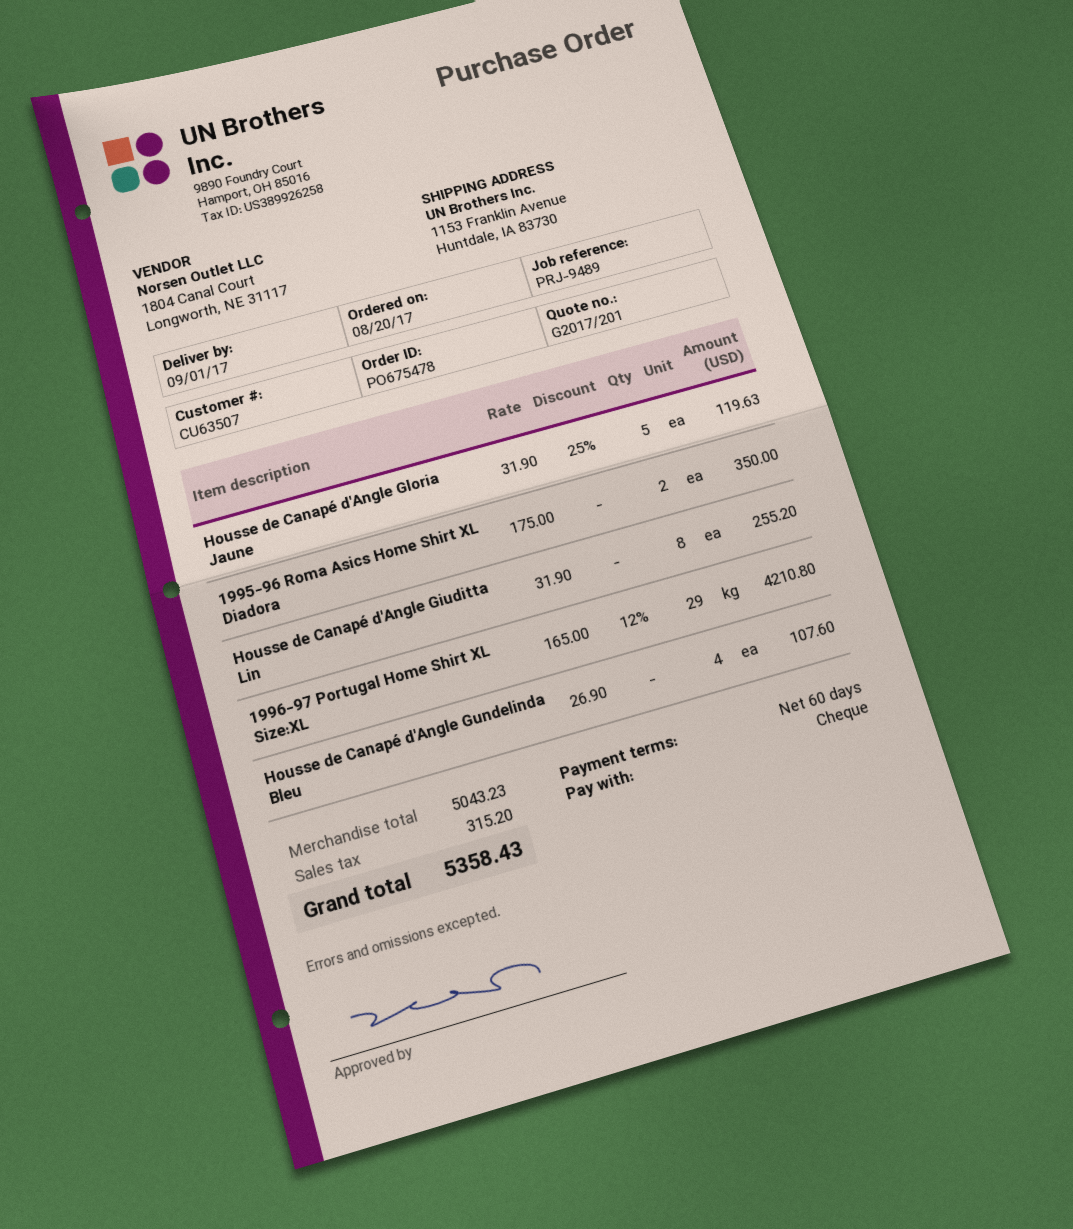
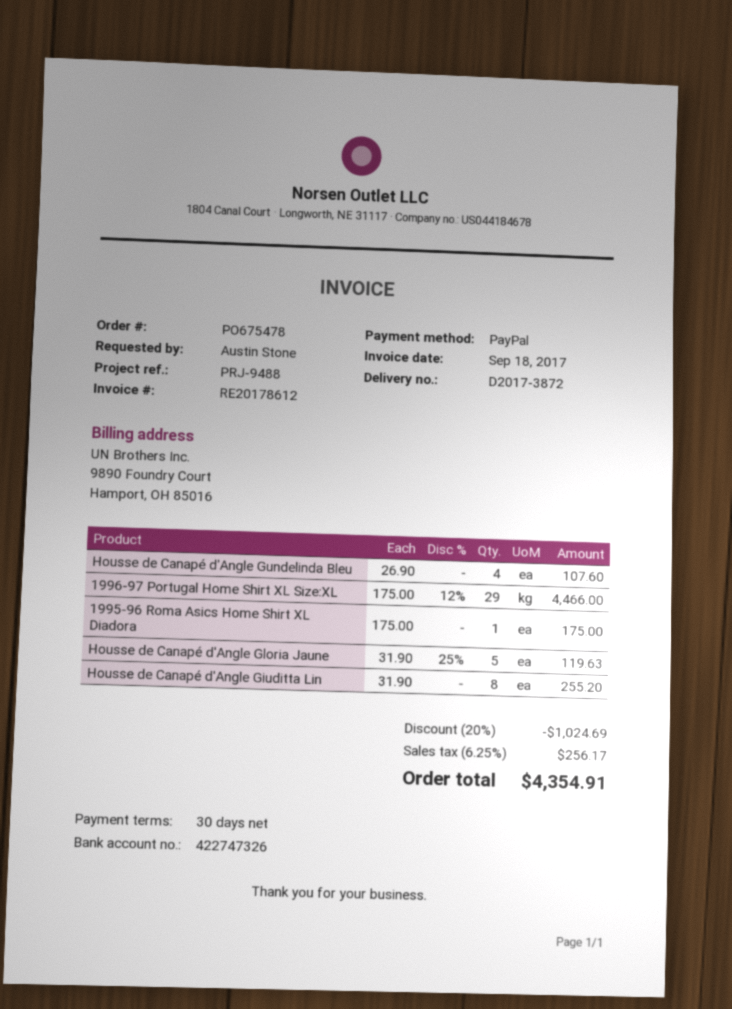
payment terms: 60 days -> 30 days
reference: PRJ-9489 -> PRJ-9488
payment method: cheque -> PayPal
1995-96 Roma Asics Home Shirt XL Diadora: 2 x 175.00 = 350.00 -> 1 x 175.00 = 175.00
1996-97 Portugal Home Shirt XL Size:XL: 29 x 165.00 - 12% = 4210.80 -> 29 x 175.00 - 12% = 4466.00
discount: none -> 20% = 1024.69
tax: 315.20 -> 256.17
total: 5358.43 -> 4354.91

